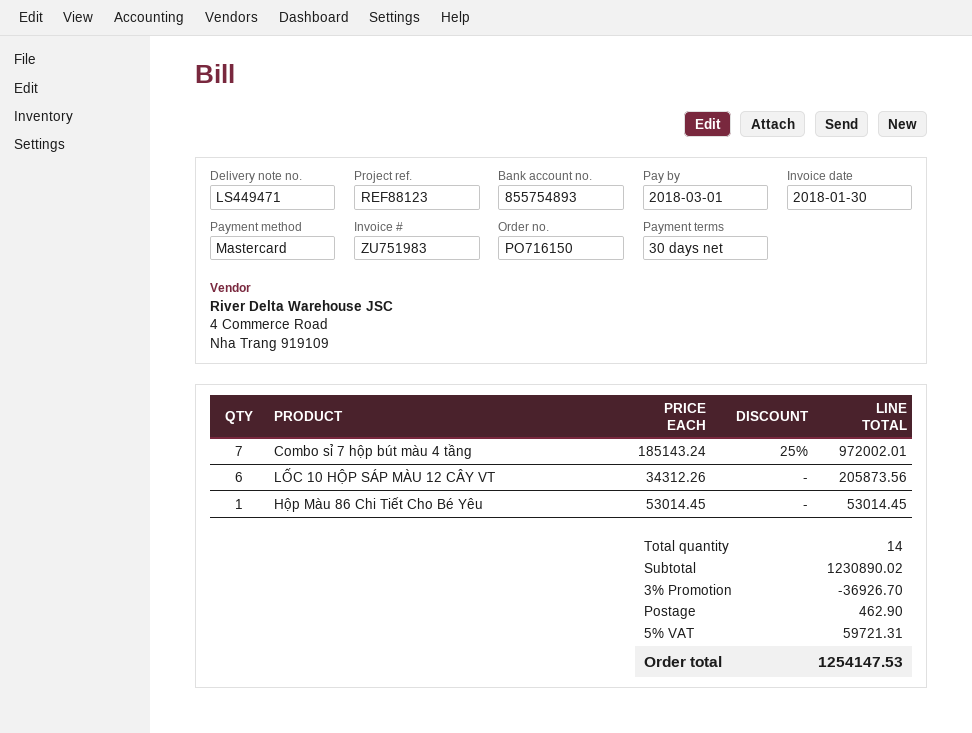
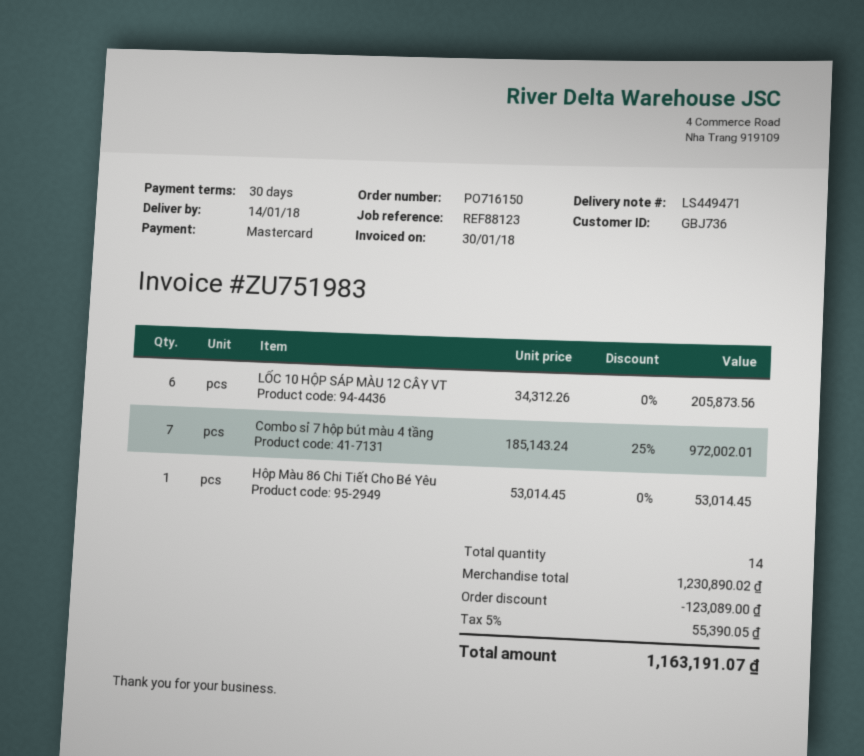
discount: 36926.70 -> 123089.00
shipping: 462.90 -> none
tax: 5% = 59721.31 -> 5% = 55390.05
total: 1254147.53 -> 1163191.07

